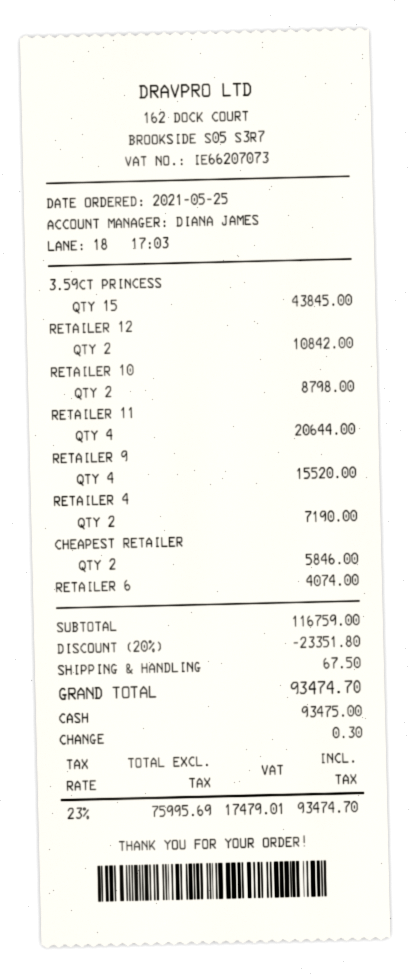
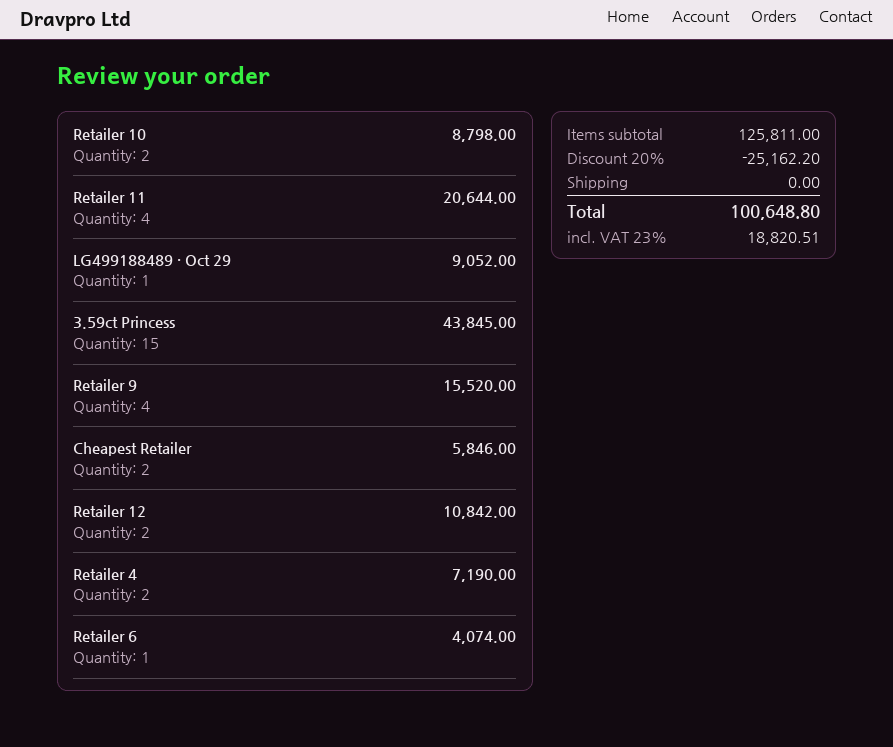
LG499188489 · Oct 29: none -> 1 for 9052.00
subtotal: 116759.00 -> 125811.00
discount: 20% = 23351.80 -> 20% = 25162.20
shipping: 67.50 -> 0.00
tax: 23% = 17479.01 -> 23% = 18820.51
total: 93474.70 -> 100648.80

